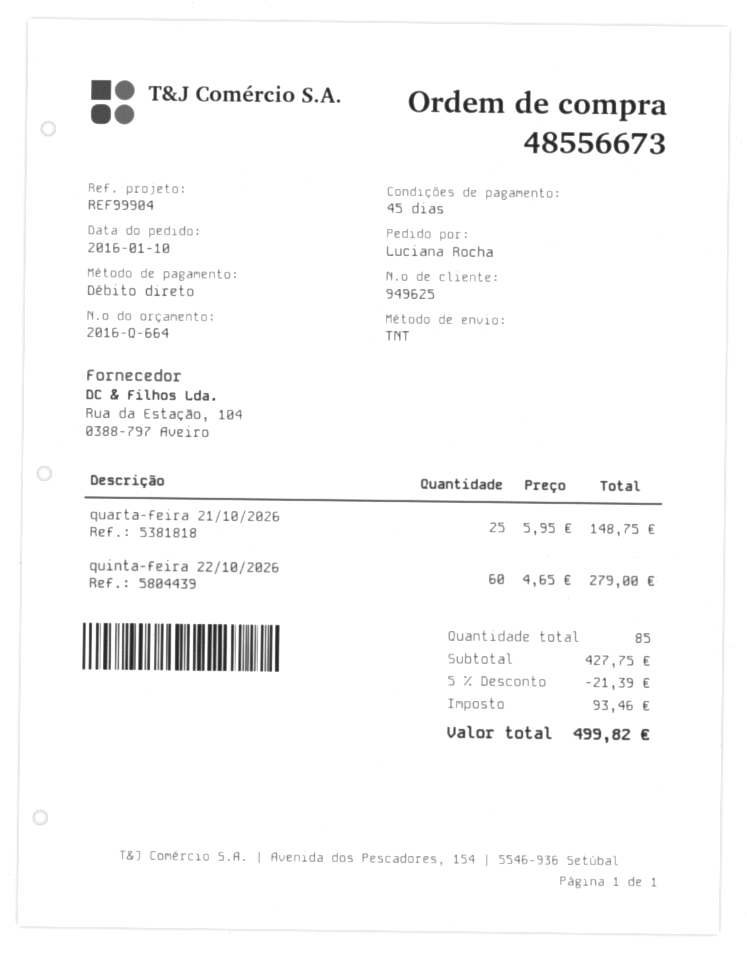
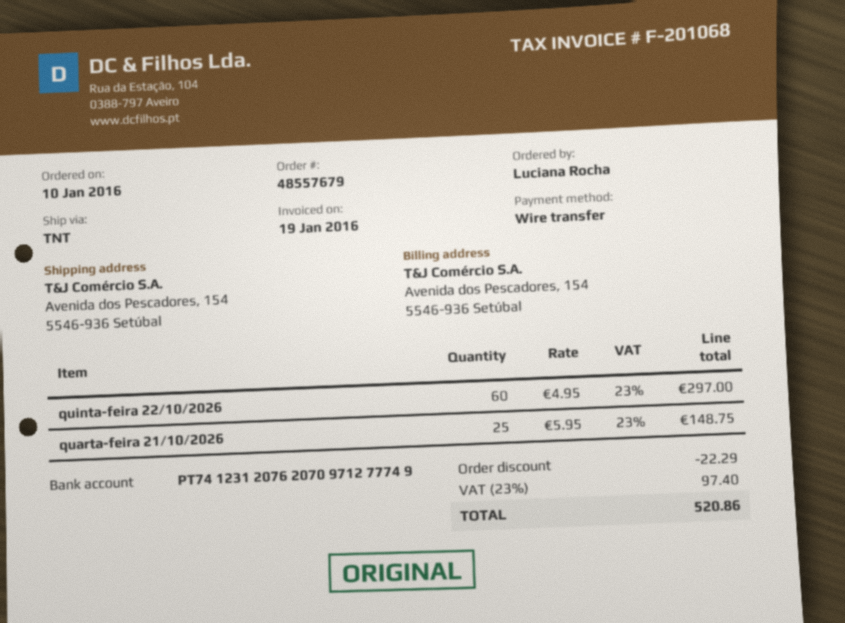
order number: 48556673 -> 48557679
payment method: direct debit -> bank transfer
quinta-feira 22/10/2026: 60 x 4.65 = 279.00 -> 60 x 4.95 = 297.00
discount: 21.39 -> 22.29
tax: 93.46 -> 97.40
total: 499.82 -> 520.86

